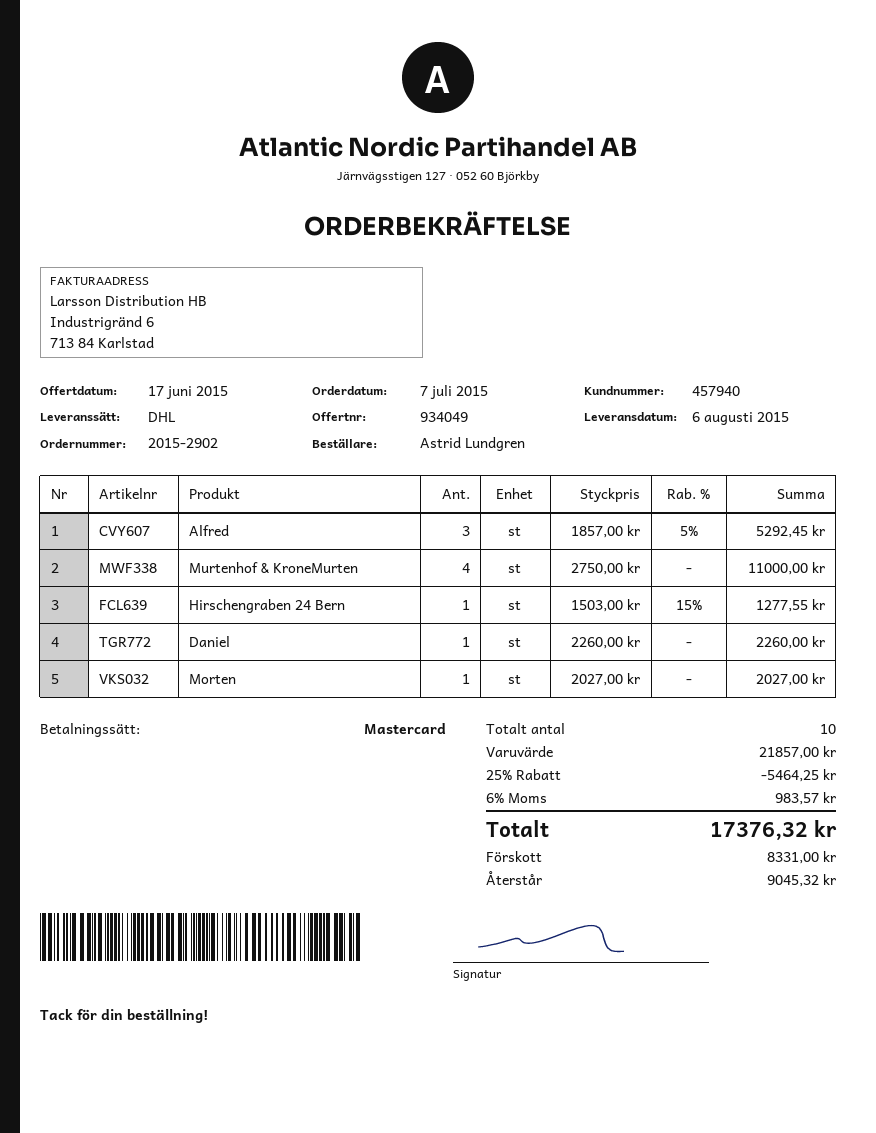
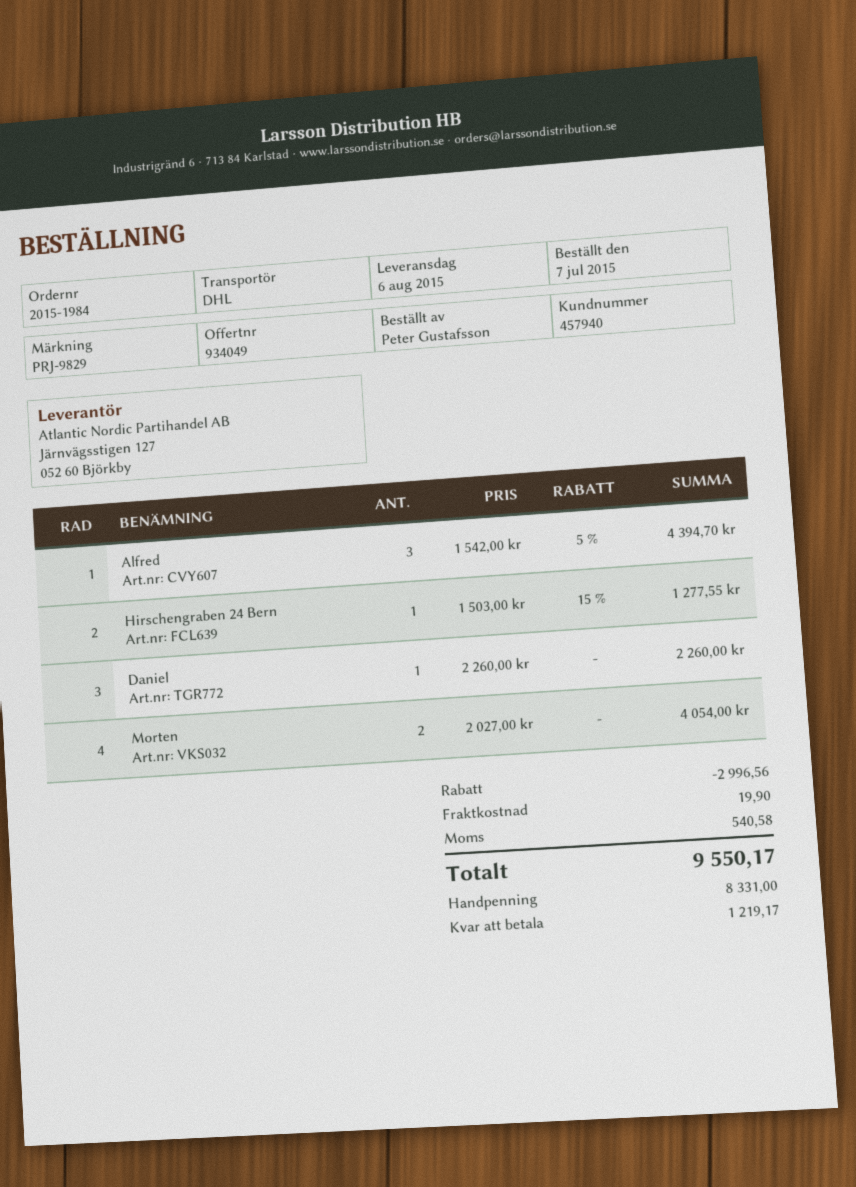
order number: 2015-2902 -> 2015-1984
ordered by: Astrid Lundgren -> Peter Gustafsson
Alfred: 3 x 1857.00 - 5% = 5292.45 -> 3 x 1542.00 - 5% = 4394.70
Murtenhof & KroneMurten: 4 x 2750.00 = 11000.00 -> none
Morten: 1 x 2027.00 = 2027.00 -> 2 x 2027.00 = 4054.00
discount: 5464.25 -> 2996.56
shipping: none -> 19.90
tax: 983.57 -> 540.58
total: 17376.32 -> 9550.17
balance: 9045.32 -> 1219.17

